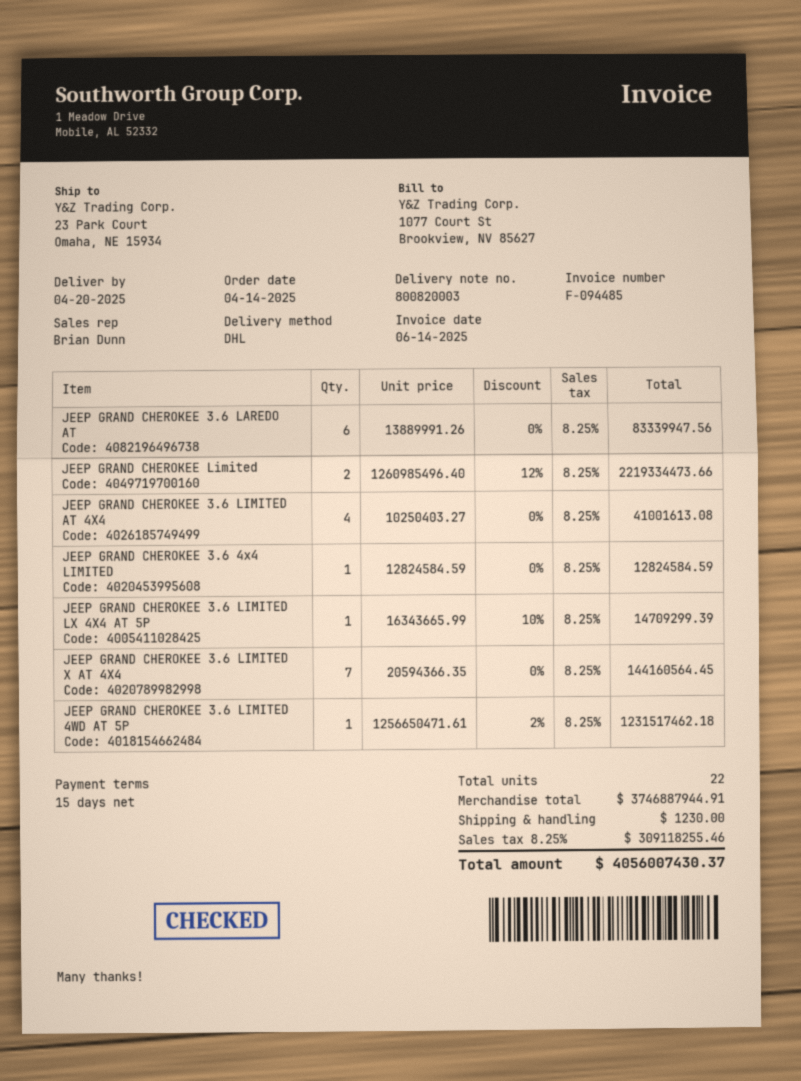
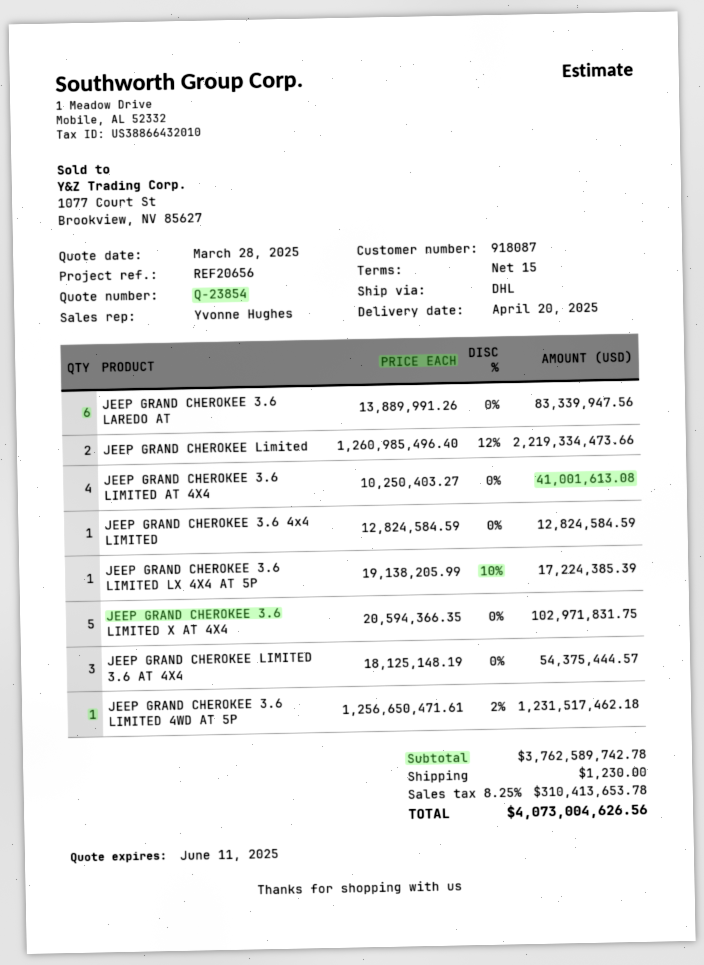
sales rep: Brian Dunn -> Yvonne Hughes
JEEP GRAND CHEROKEE 3.6 LIMITED LX 4X4 AT 5P: 1 x 16343665.99 - 10% = 14709299.39 -> 1 x 19138205.99 - 10% = 17224385.39
JEEP GRAND CHEROKEE 3.6 LIMITED X AT 4X4: 7 x 20594366.35 = 144160564.45 -> 5 x 20594366.35 = 102971831.75
JEEP GRAND CHEROKEE LIMITED 3.6 AT 4X4: none -> 3 x 18125148.19 = 54375444.57
subtotal: 3746887944.91 -> 3762589742.78
tax: 8.25% = 309118255.46 -> 8.25% = 310413653.78
total: 4056007430.37 -> 4073004626.56

